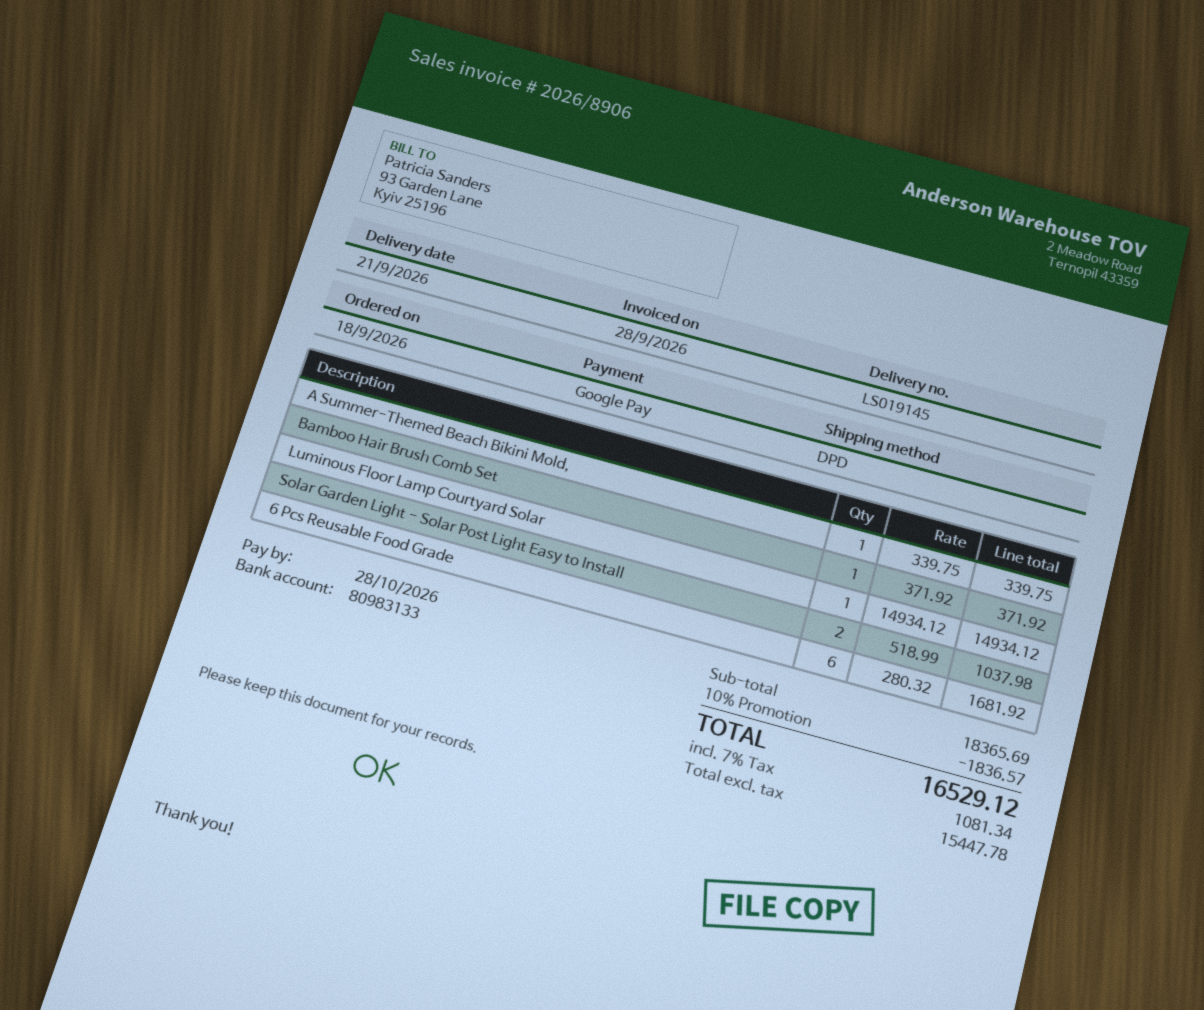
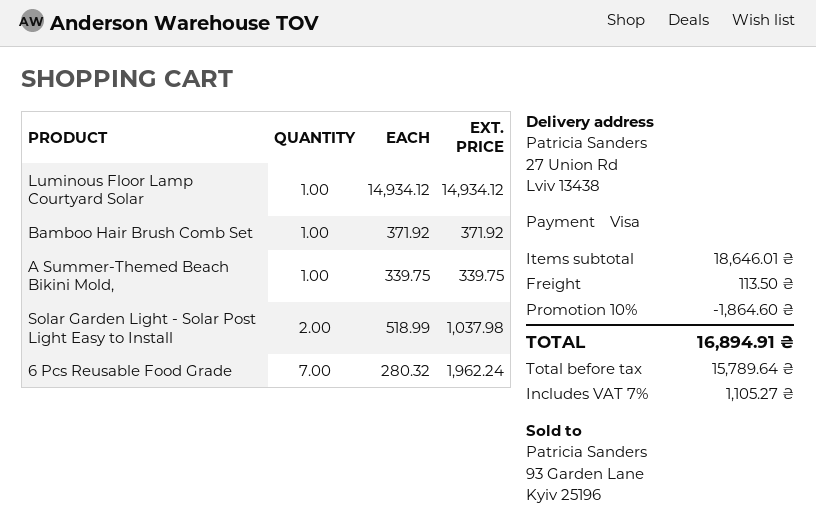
payment method: Google Pay -> Visa
6 Pcs Reusable Food Grade: 6 x 280.32 = 1681.92 -> 7 x 280.32 = 1962.24
subtotal: 18365.69 -> 18646.01
discount: 10% = 1836.57 -> 10% = 1864.60
shipping: none -> 113.50
net: 15447.78 -> 15789.64
tax: 7% = 1081.34 -> 7% = 1105.27
total: 16529.12 -> 16894.91

